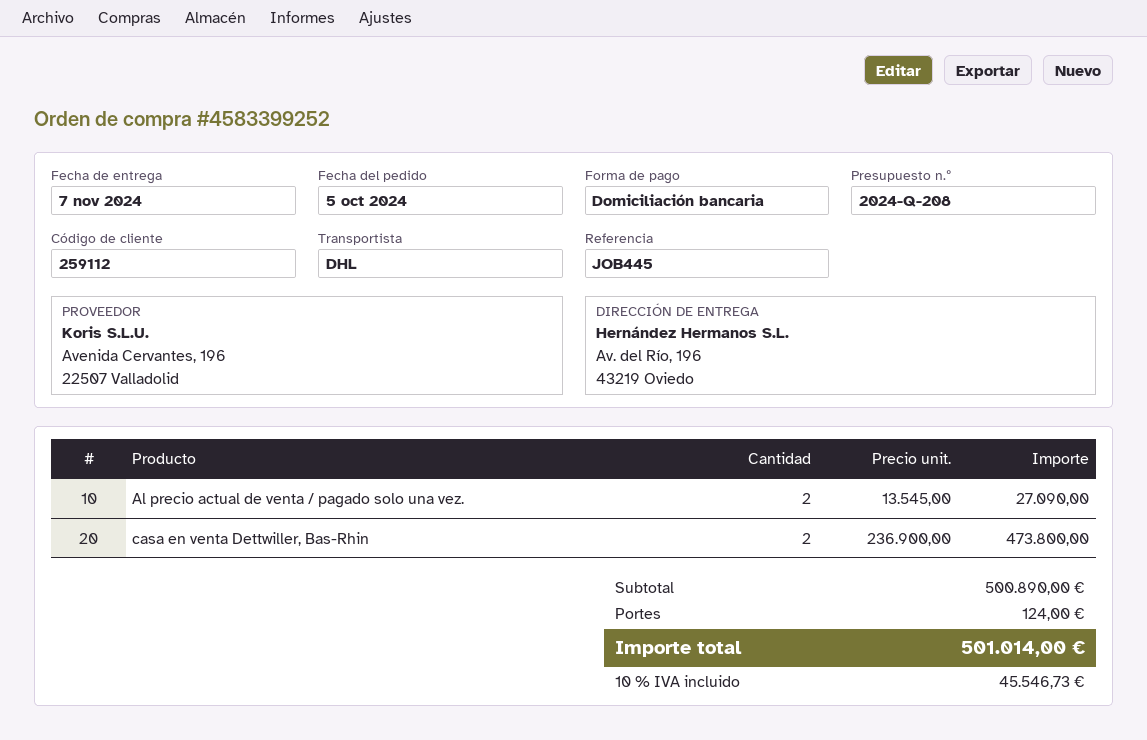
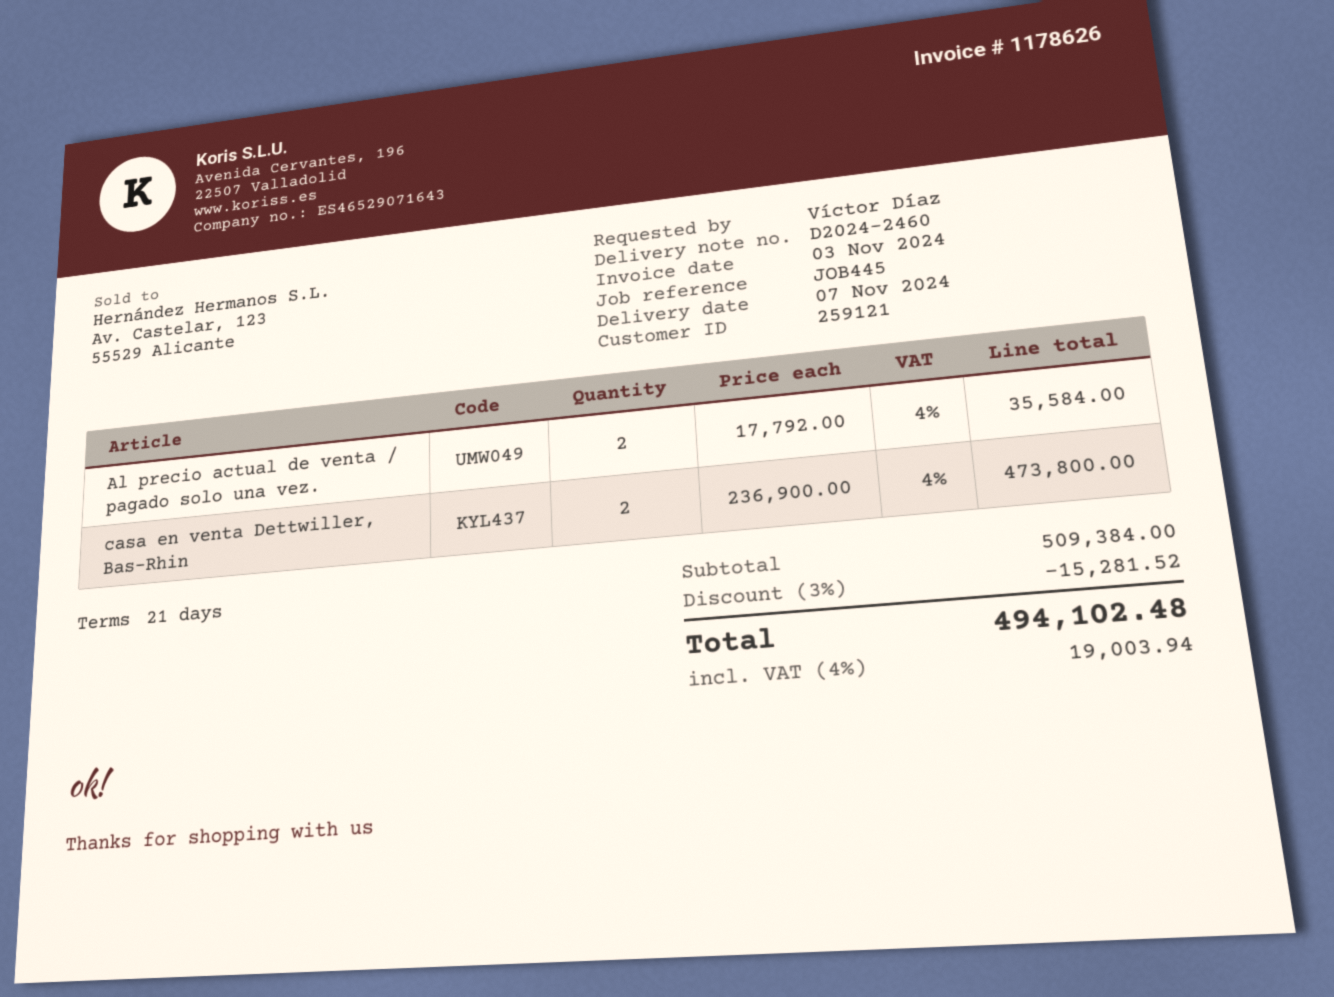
customer number: 259112 -> 259121
Al precio actual de venta / pagado solo una vez.: 2 x 13545.00 = 27090.00 -> 2 x 17792.00 = 35584.00
subtotal: 500890.00 -> 509384.00
discount: none -> 3% = 15281.52
shipping: 124.00 -> none
tax: 10% = 45546.73 -> 4% = 19003.94
total: 501014.00 -> 494102.48

